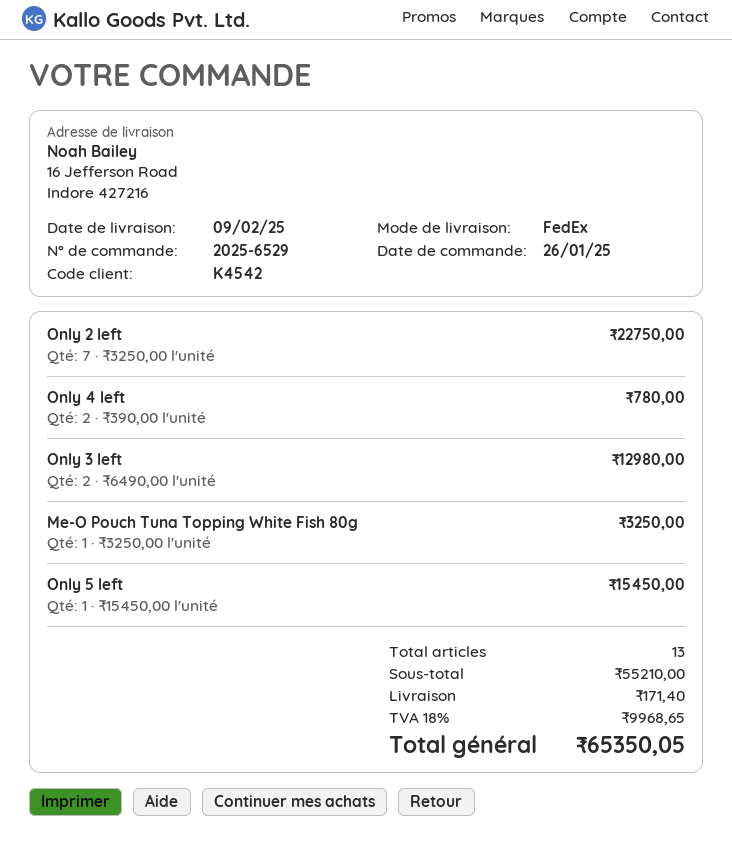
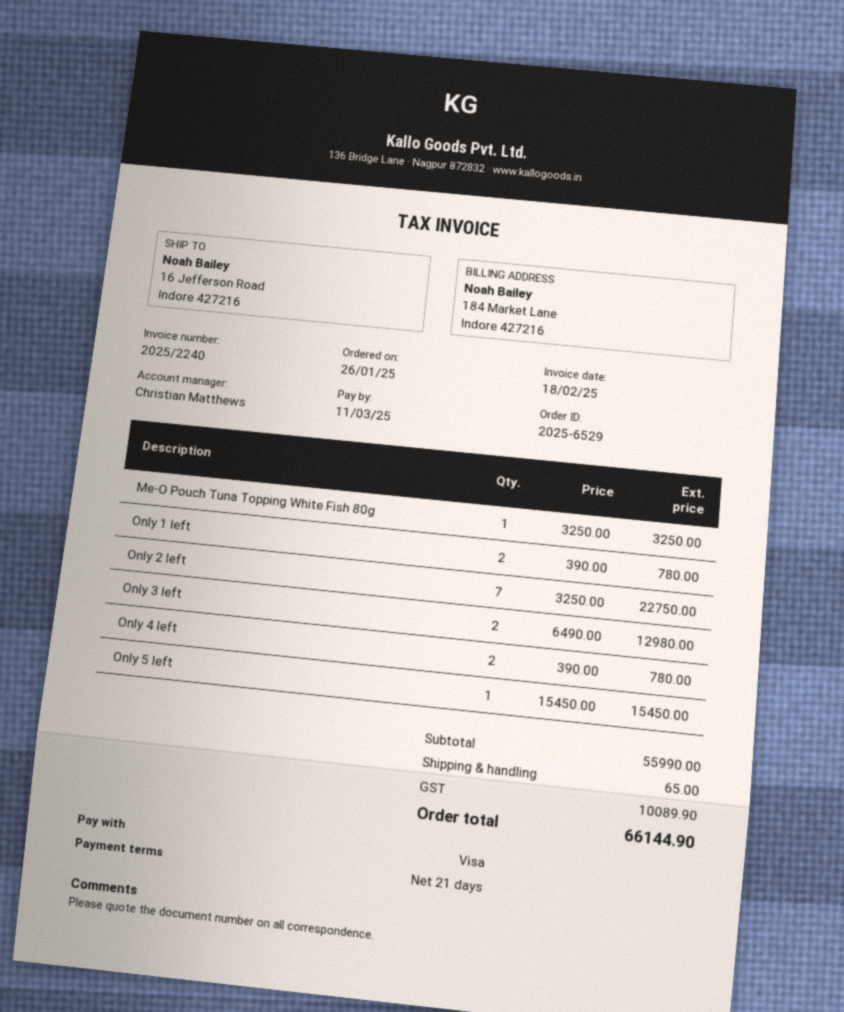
Only 1 left: none -> 2 x 390.00 = 780.00
subtotal: 55210.00 -> 55990.00
shipping: 171.40 -> 65.00
tax: 9968.65 -> 10089.90
total: 65350.05 -> 66144.90

